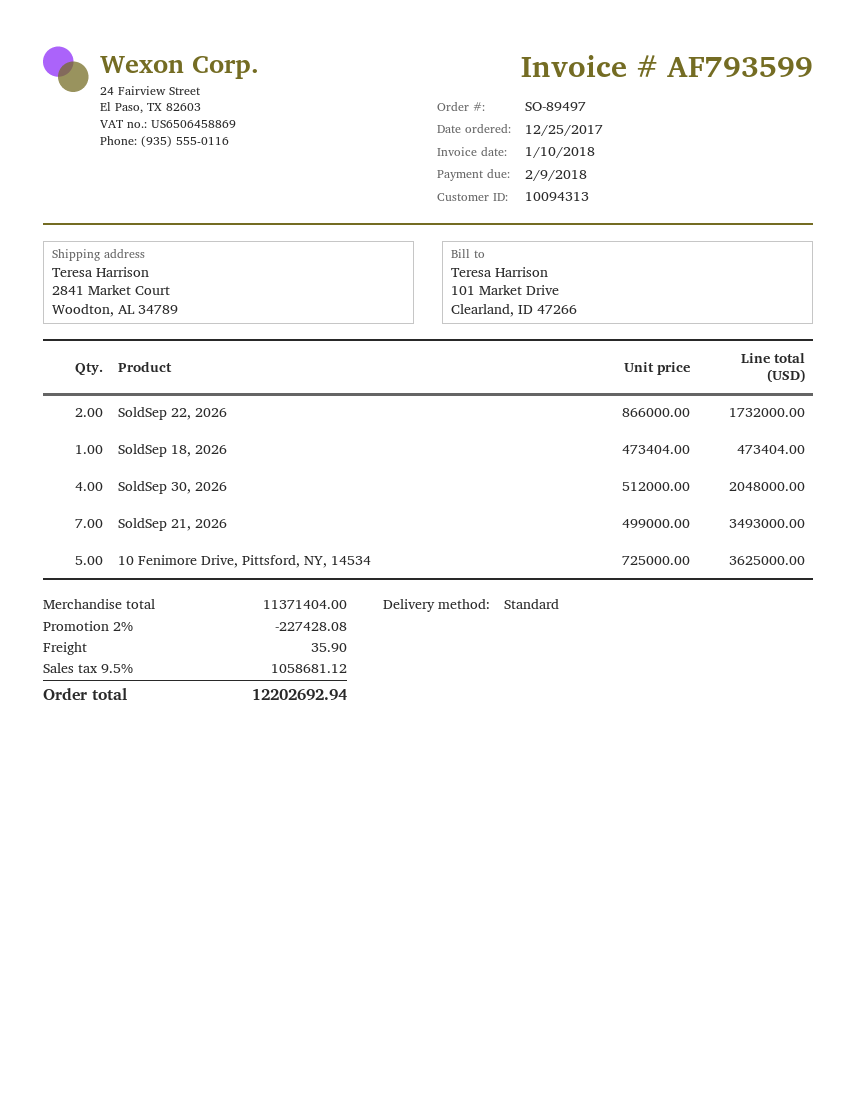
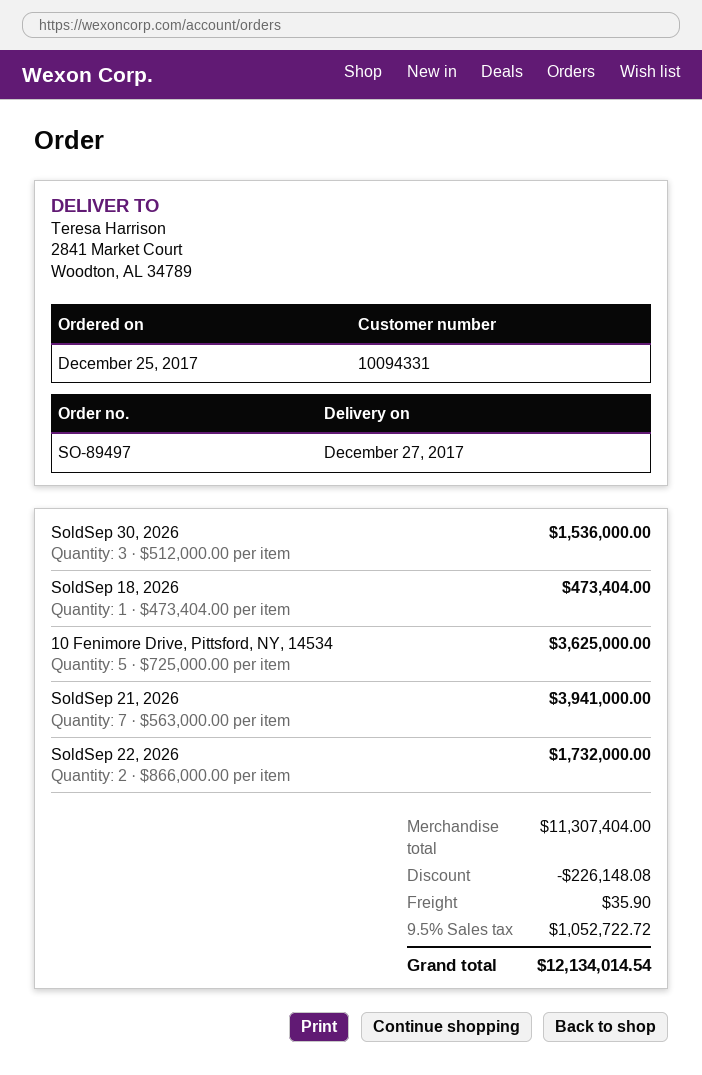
customer number: 10094313 -> 10094331
SoldSep 30, 2026: 4 x 512000.00 = 2048000.00 -> 3 x 512000.00 = 1536000.00
SoldSep 21, 2026: 7 x 499000.00 = 3493000.00 -> 7 x 563000.00 = 3941000.00
subtotal: 11371404.00 -> 11307404.00
discount: 227428.08 -> 226148.08
tax: 9.5% = 1058681.12 -> 9.5% = 1052722.72
total: 12202692.94 -> 12134014.54

